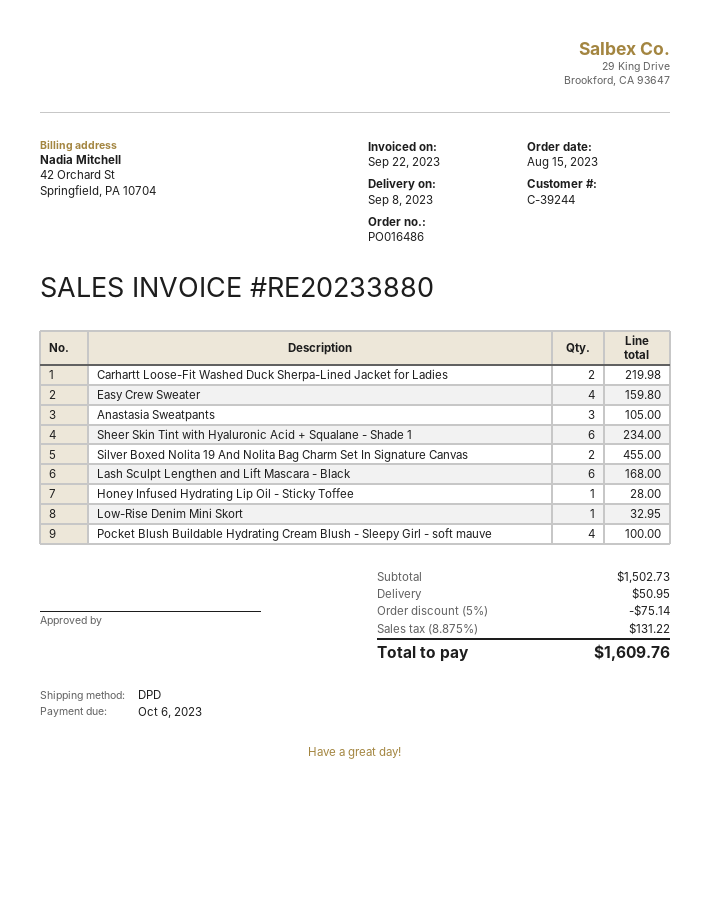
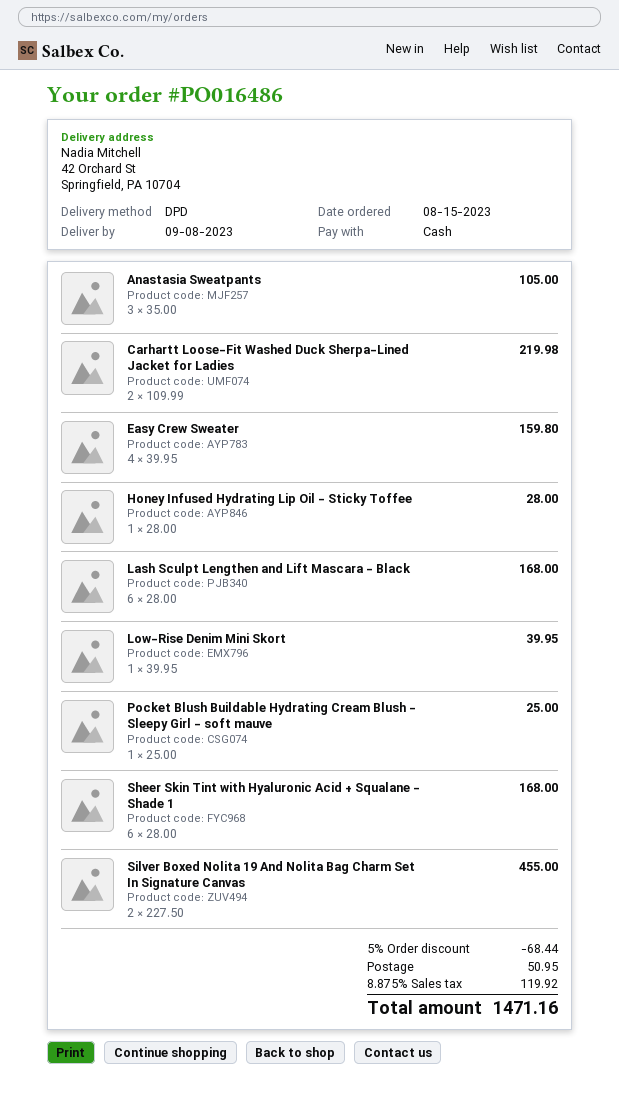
Sheer Skin Tint with Hyaluronic Acid + Squalane - Shade 1: 6 for 234.00 -> 6 for 168.00
Low-Rise Denim Mini Skort: 1 for 32.95 -> 1 for 39.95
Pocket Blush Buildable Hydrating Cream Blush - Sleepy Girl - soft mauve: 4 for 100.00 -> 1 for 25.00
discount: 5% = 75.14 -> 5% = 68.44
tax: 8.875% = 131.22 -> 8.875% = 119.92
total: 1609.76 -> 1471.16

